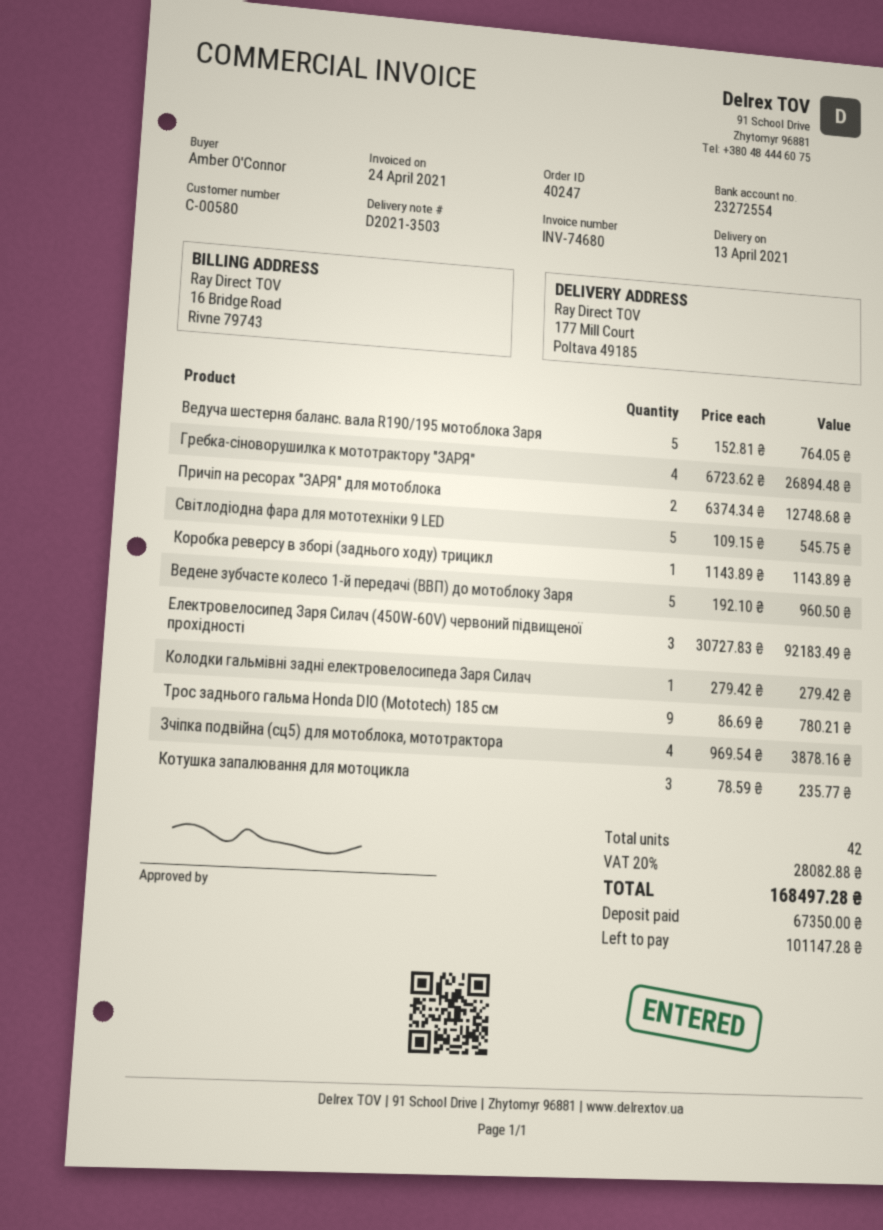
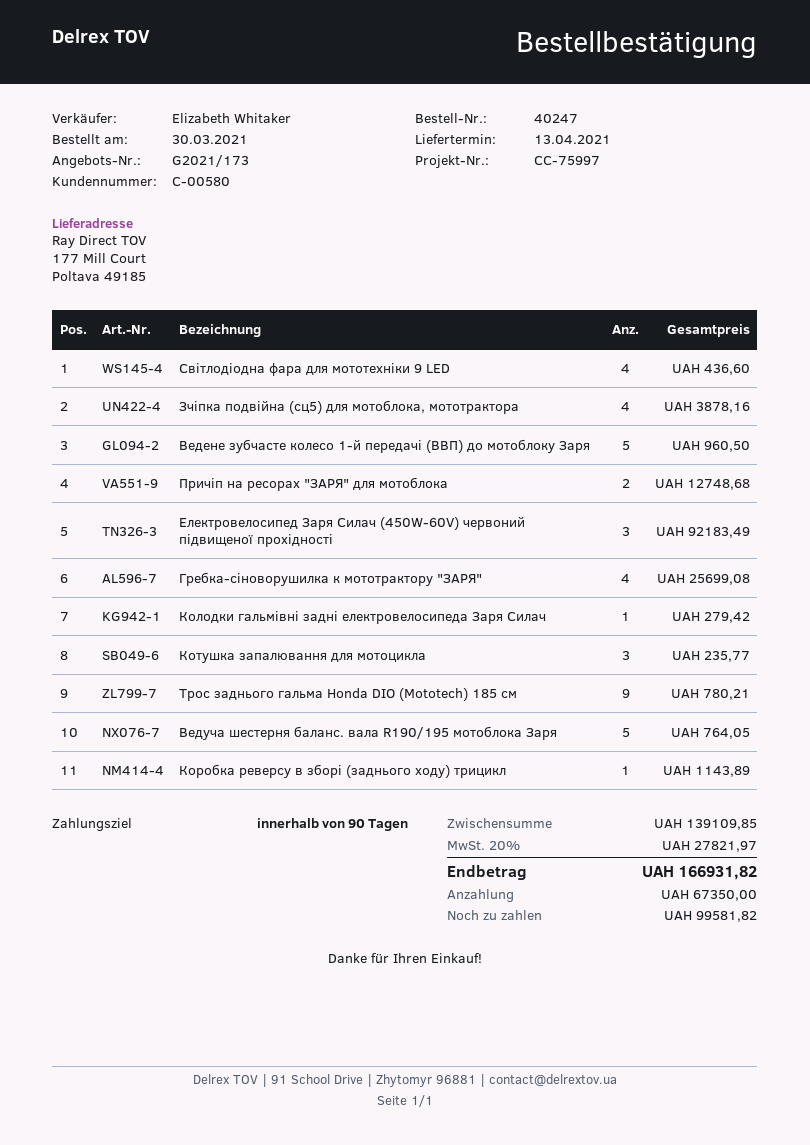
Гребка-сіноворушилка к мототрактору "ЗАРЯ": 4 for 26894.48 -> 4 for 25699.08
Світлодіодна фара для мототехніки 9 LED: 5 for 545.75 -> 4 for 436.60
tax: 20% = 28082.88 -> 20% = 27821.97
total: 168497.28 -> 166931.82
balance: 101147.28 -> 99581.82

